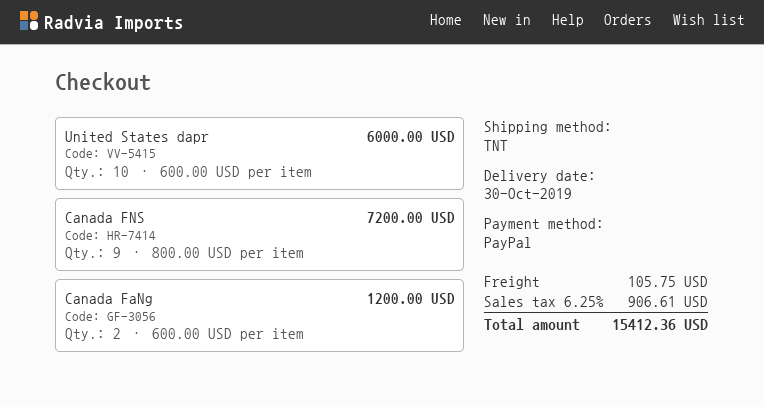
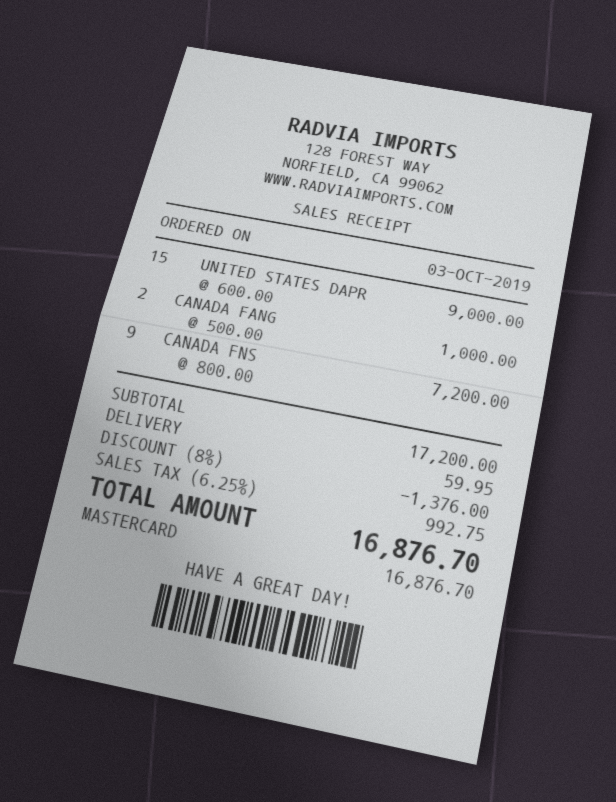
payment method: PayPal -> Mastercard
United States dapr: 10 x 600.00 = 6000.00 -> 15 x 600.00 = 9000.00
Canada FaNg: 2 x 600.00 = 1200.00 -> 2 x 500.00 = 1000.00
discount: none -> 8% = 1376.00
shipping: 105.75 -> 59.95
tax: 6.25% = 906.61 -> 6.25% = 992.75
total: 15412.36 -> 16876.70

